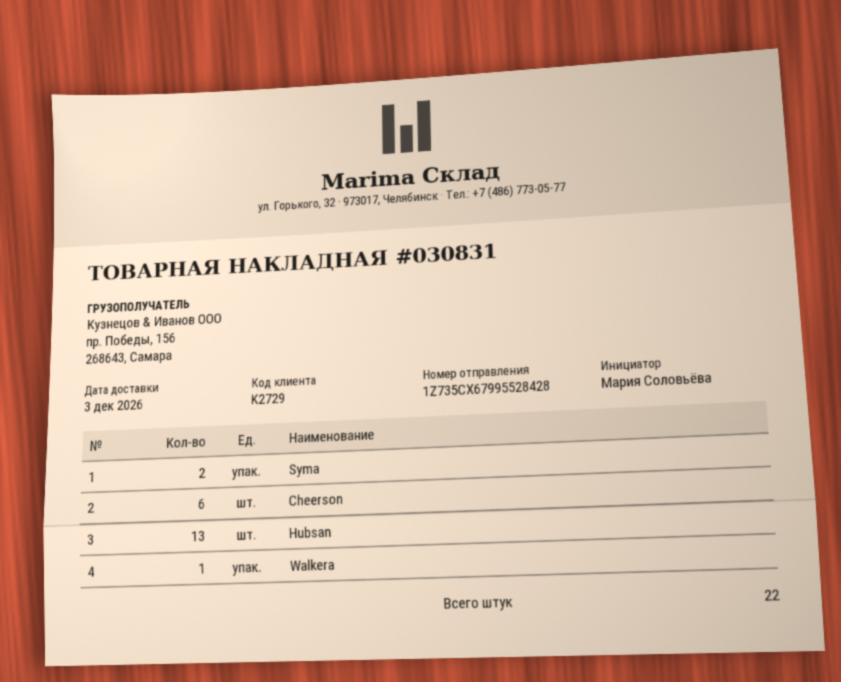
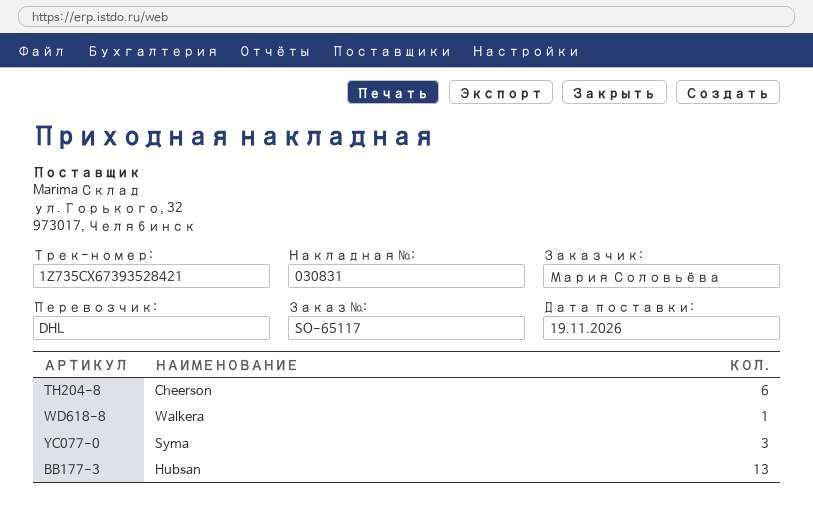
delivery date: 2026-12-03 -> 2026-11-19
tracking number: 1Z735CX67995528428 -> 1Z735CX67393528421
Syma: 2 -> 3

